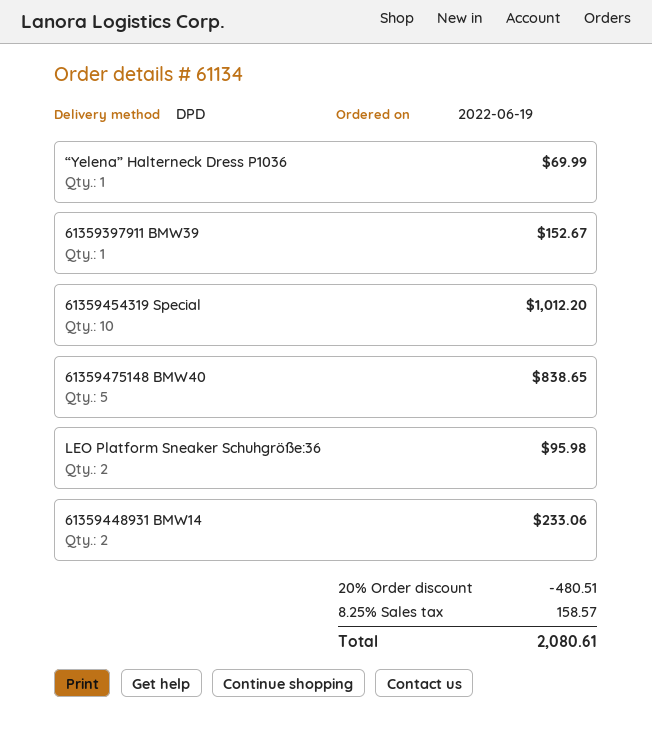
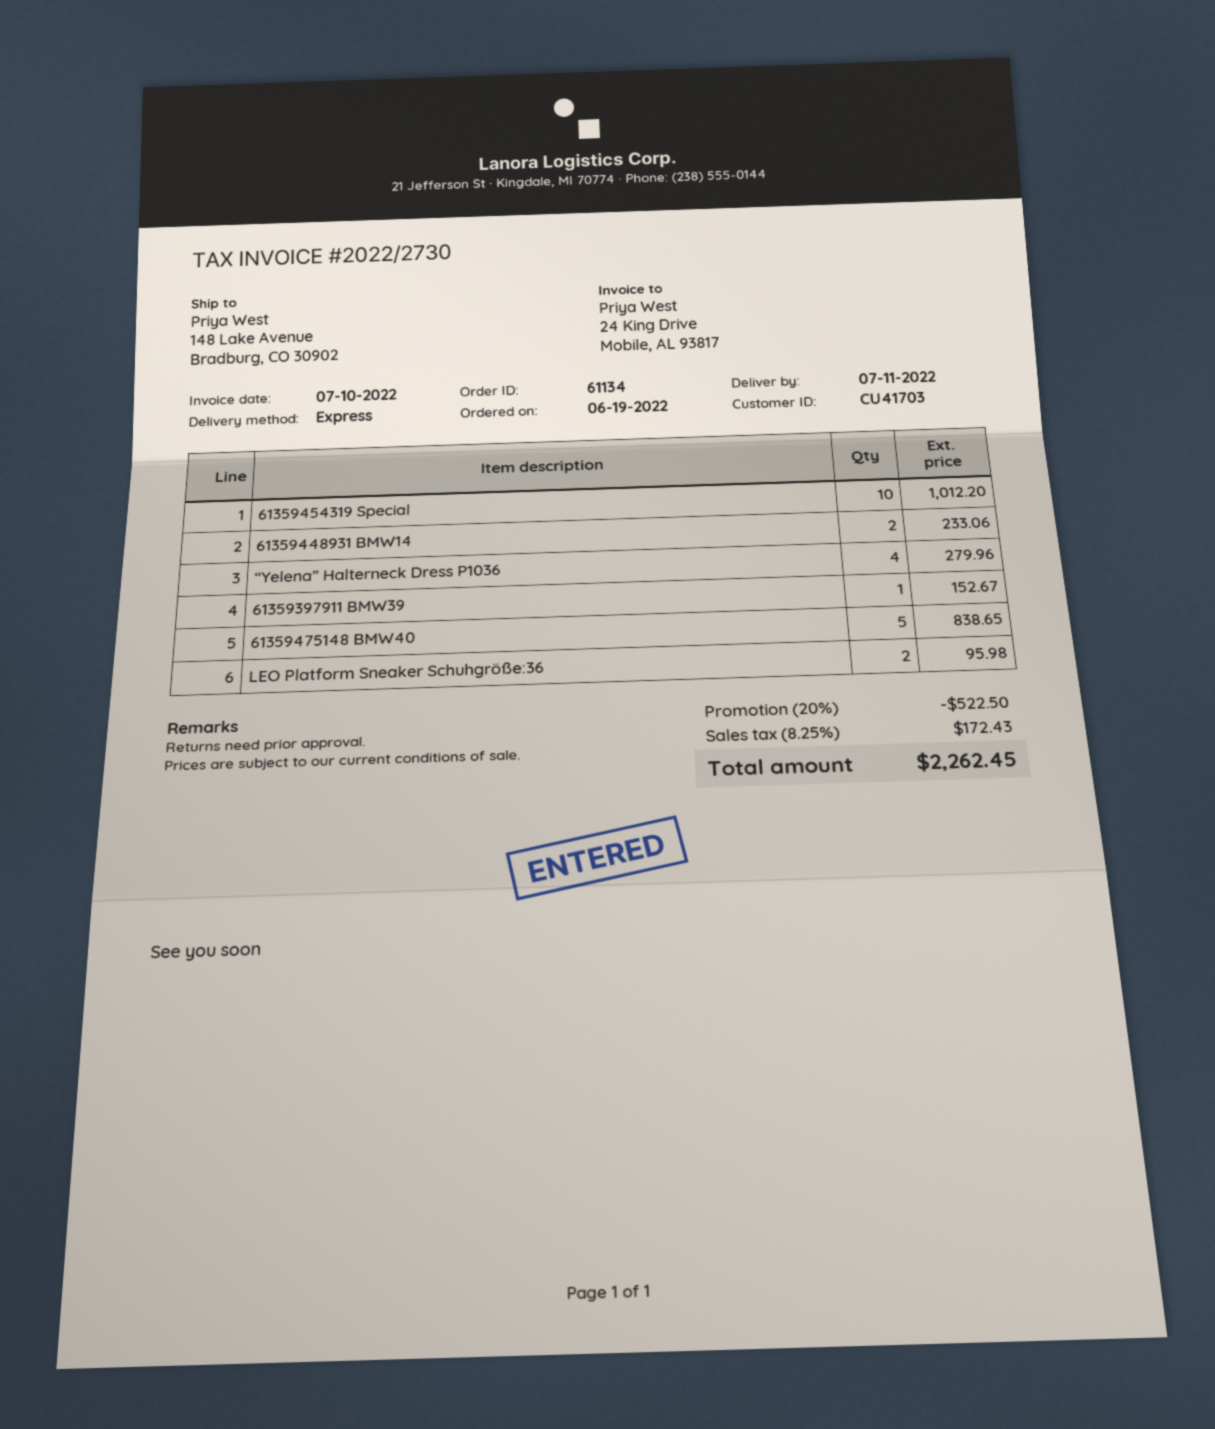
shipping method: DPD -> express
“Yelena” Halterneck Dress P1036: 1 for 69.99 -> 4 for 279.96
discount: 20% = 480.51 -> 20% = 522.50
tax: 8.25% = 158.57 -> 8.25% = 172.43
total: 2080.61 -> 2262.45

